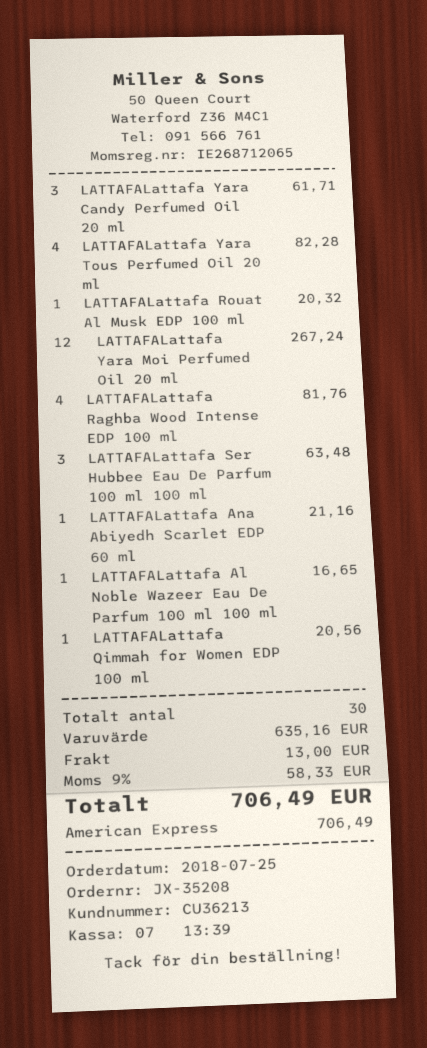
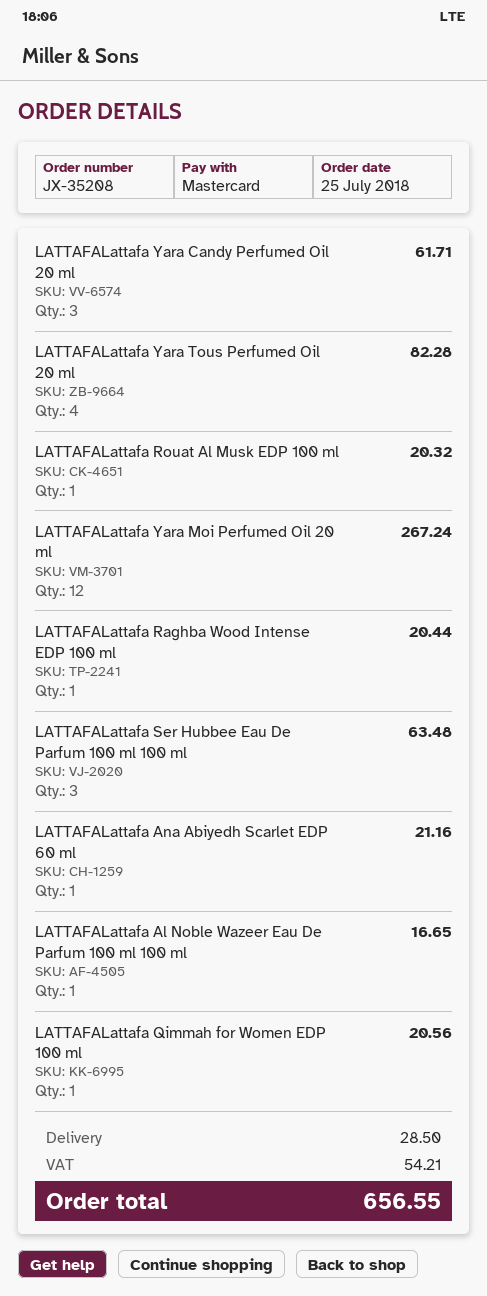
payment method: American Express -> Mastercard
LATTAFALattafa Raghba Wood Intense EDP 100 ml: 4 for 81.76 -> 1 for 20.44
shipping: 13.00 -> 28.50
tax: 58.33 -> 54.21
total: 706.49 -> 656.55

